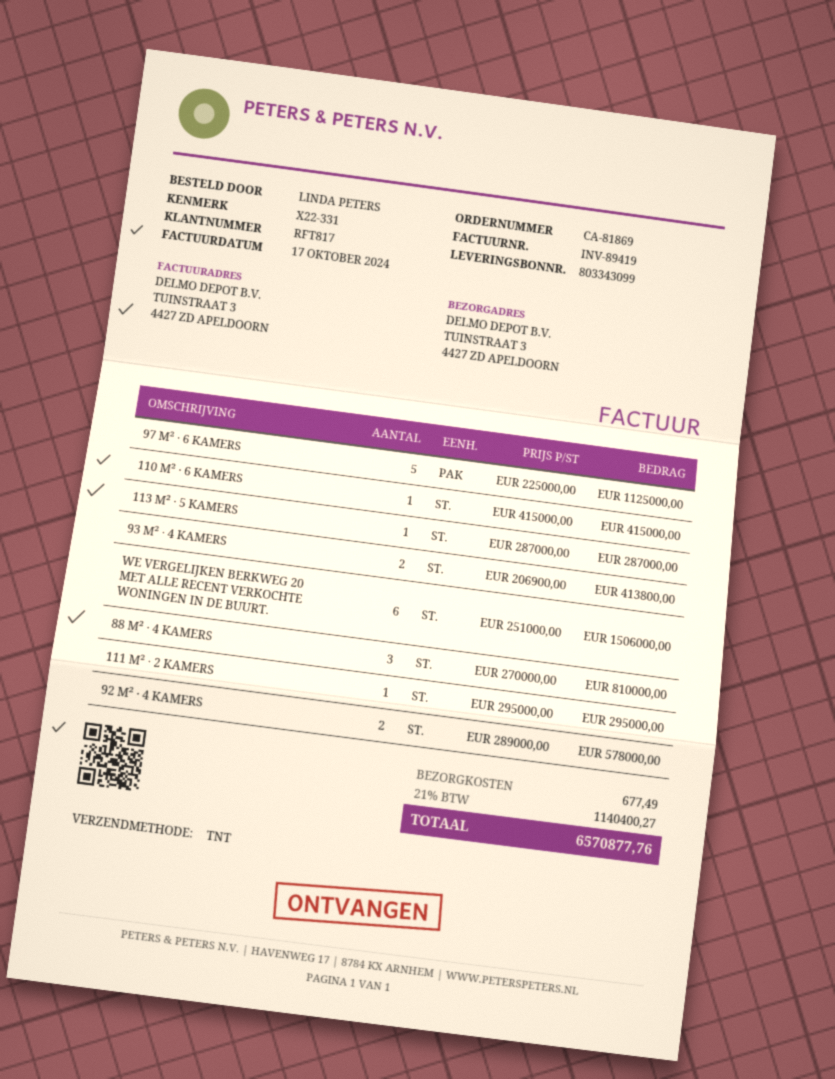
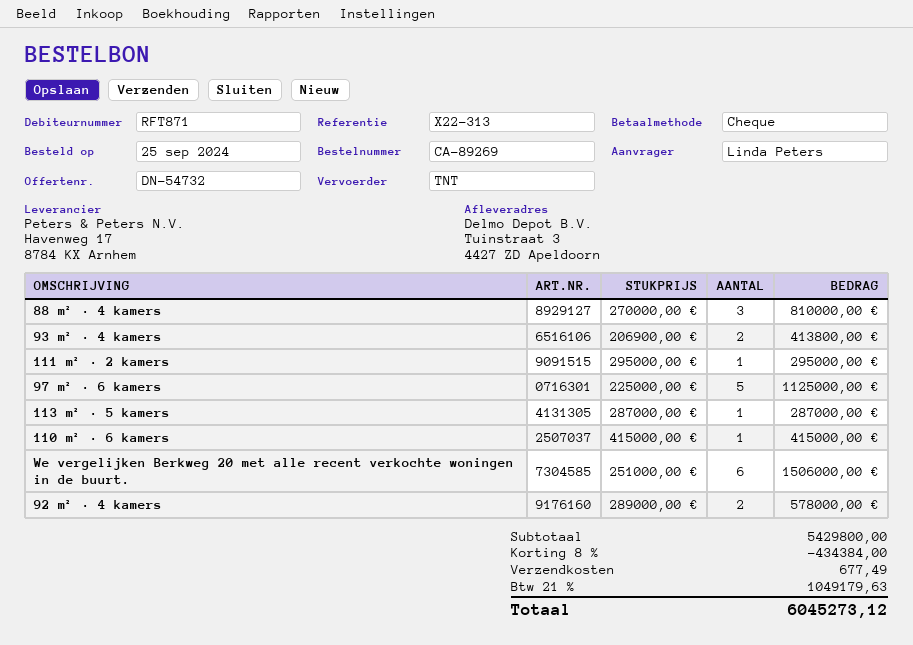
order number: CA-81869 -> CA-89269
customer number: RFT817 -> RFT871
reference: X22-331 -> X22-313
discount: none -> 8% = 434384.00
tax: 21% = 1140400.27 -> 21% = 1049179.63
total: 6570877.76 -> 6045273.12

